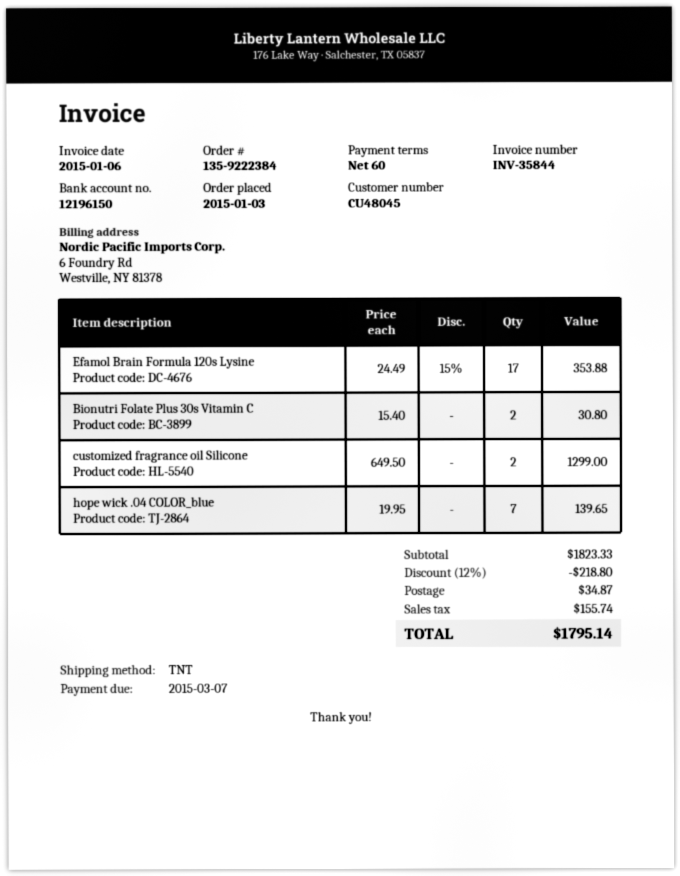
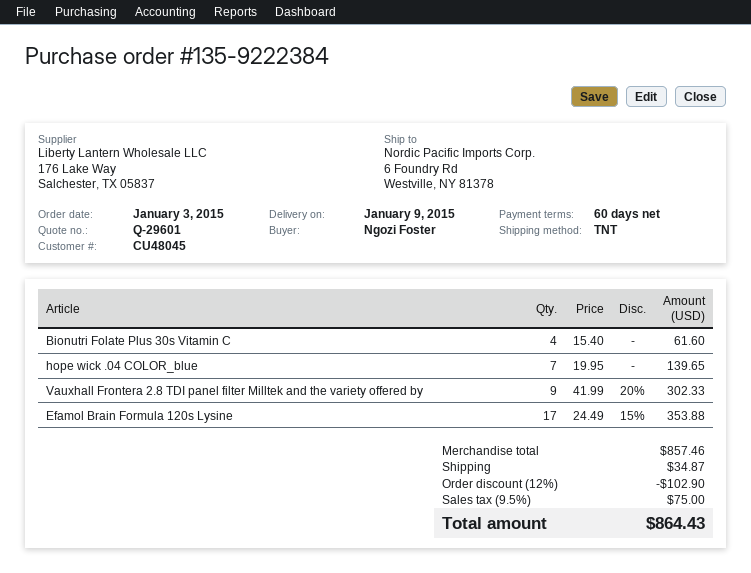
Bionutri Folate Plus 30s Vitamin C: 2 x 15.40 = 30.80 -> 4 x 15.40 = 61.60
customized fragrance oil Silicone: 2 x 649.50 = 1299.00 -> none
Vauxhall Frontera 2.8 TDI panel filter Milltek and the variety offered by: none -> 9 x 41.99 - 20% = 302.33
subtotal: 1823.33 -> 857.46
discount: 12% = 218.80 -> 12% = 102.90
tax: 155.74 -> 75.00
total: 1795.14 -> 864.43

